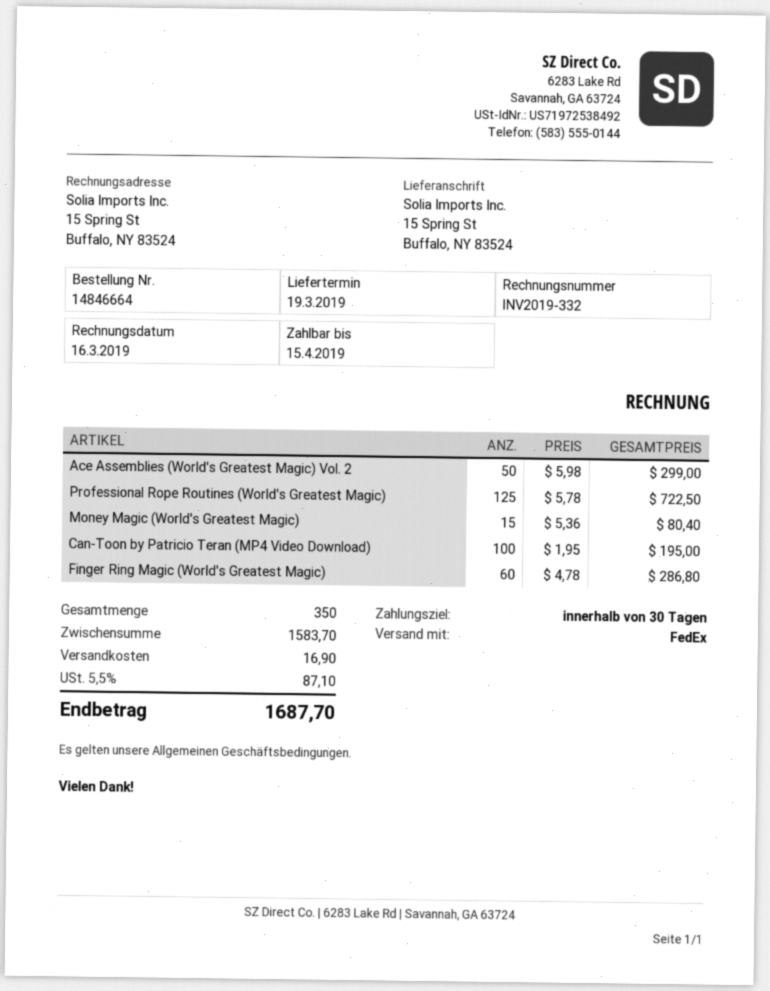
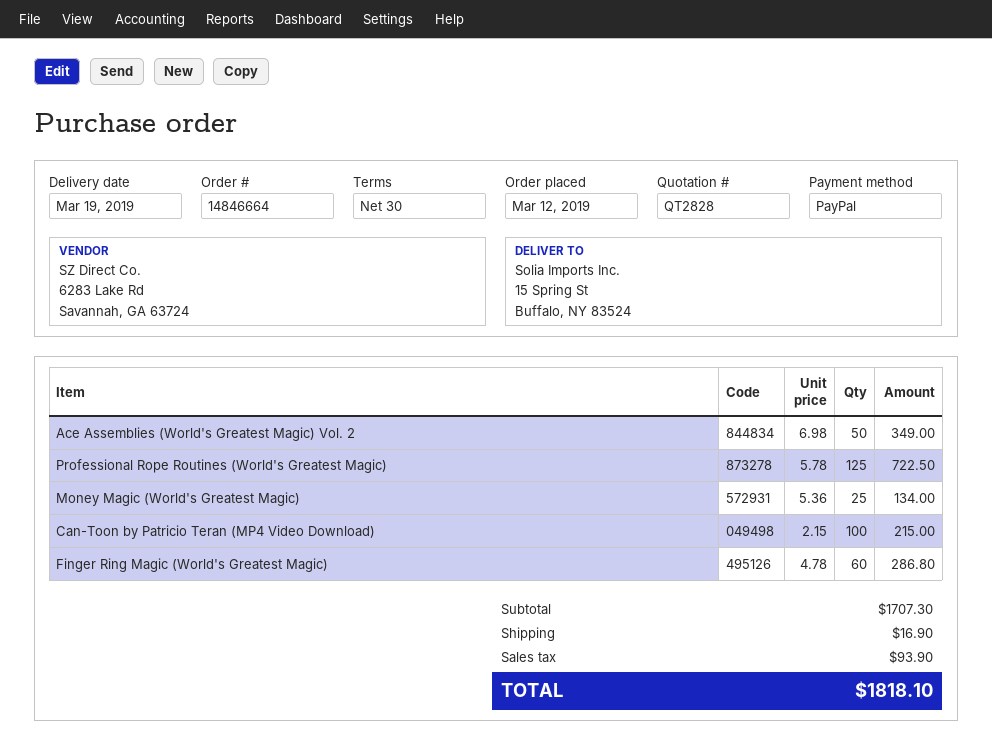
Ace Assemblies (World's Greatest Magic) Vol. 2: 50 x 5.98 = 299.00 -> 50 x 6.98 = 349.00
Money Magic (World's Greatest Magic): 15 x 5.36 = 80.40 -> 25 x 5.36 = 134.00
Can-Toon by Patricio Teran (MP4 Video Download): 100 x 1.95 = 195.00 -> 100 x 2.15 = 215.00
subtotal: 1583.70 -> 1707.30
tax: 87.10 -> 93.90
total: 1687.70 -> 1818.10

